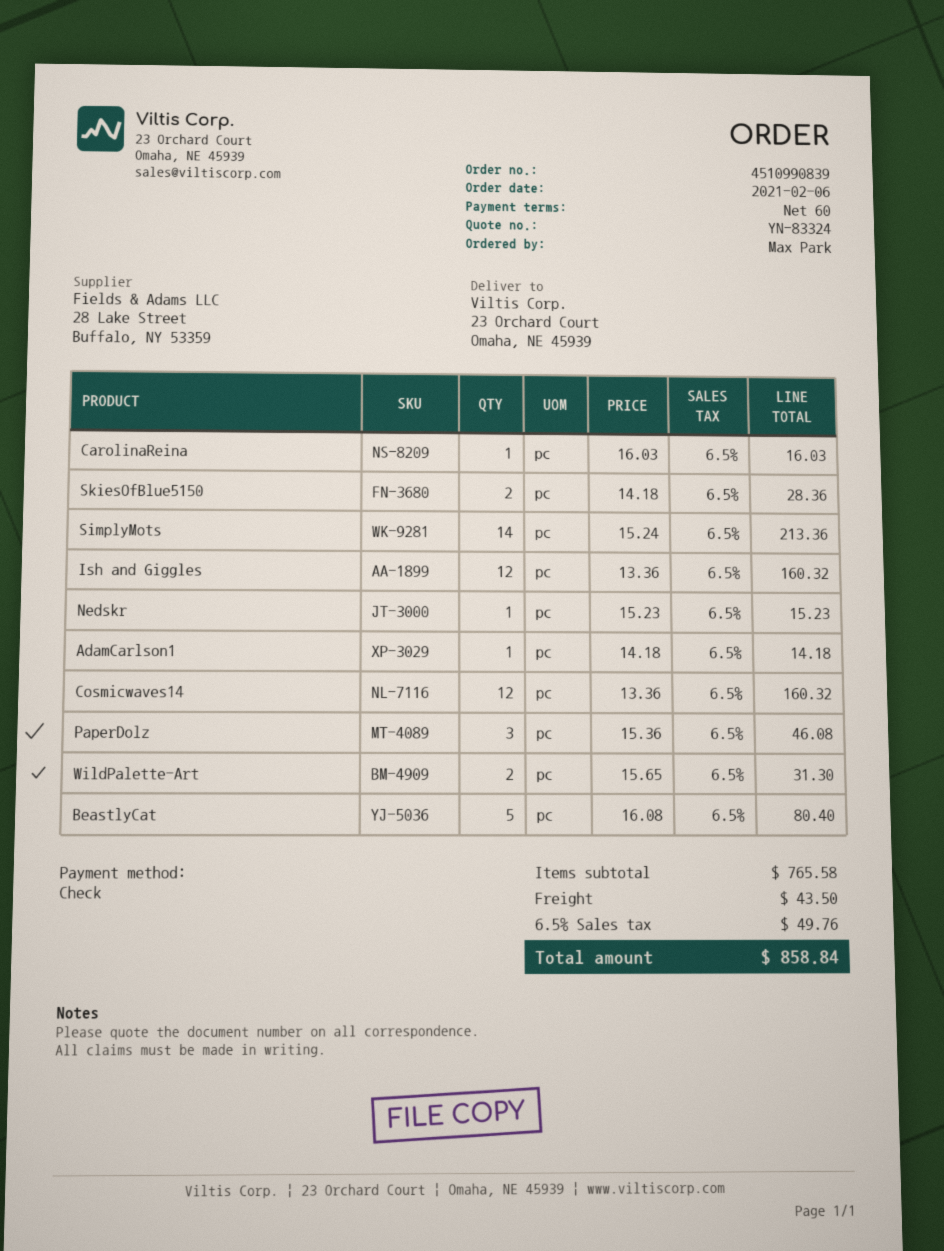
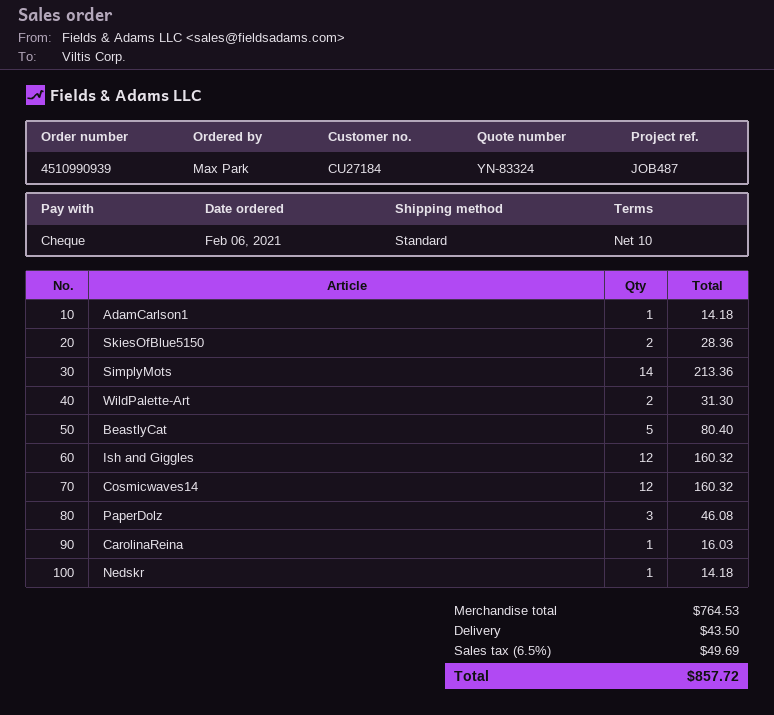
order number: 4510990839 -> 4510990939
payment terms: 60 days -> 10 days
Nedskr: 1 for 15.23 -> 1 for 14.18
subtotal: 765.58 -> 764.53
tax: 6.5% = 49.76 -> 6.5% = 49.69
total: 858.84 -> 857.72

